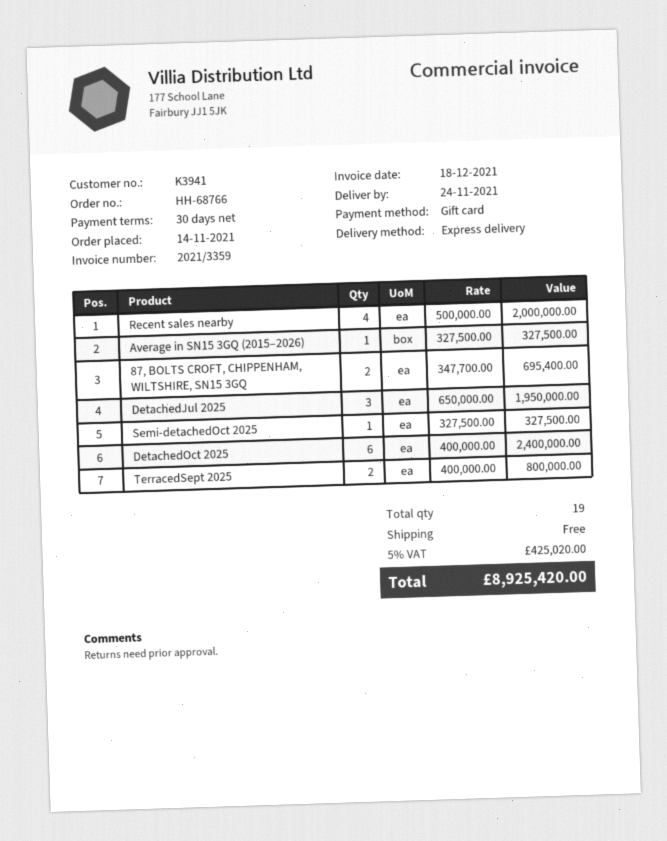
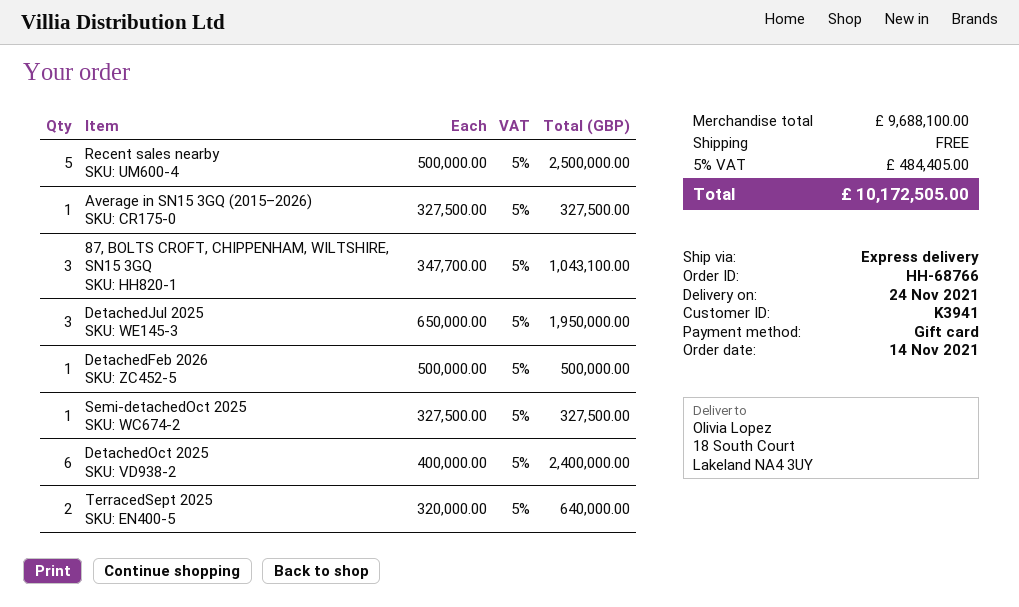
Recent sales nearby: 4 x 500000.00 = 2000000.00 -> 5 x 500000.00 = 2500000.00
87, BOLTS CROFT, CHIPPENHAM, WILTSHIRE, SN15 3GQ: 2 x 347700.00 = 695400.00 -> 3 x 347700.00 = 1043100.00
TerracedSept 2025: 2 x 400000.00 = 800000.00 -> 2 x 320000.00 = 640000.00
DetachedFeb 2026: none -> 1 x 500000.00 = 500000.00
tax: 5% = 425020.00 -> 5% = 484405.00
total: 8925420.00 -> 10172505.00

